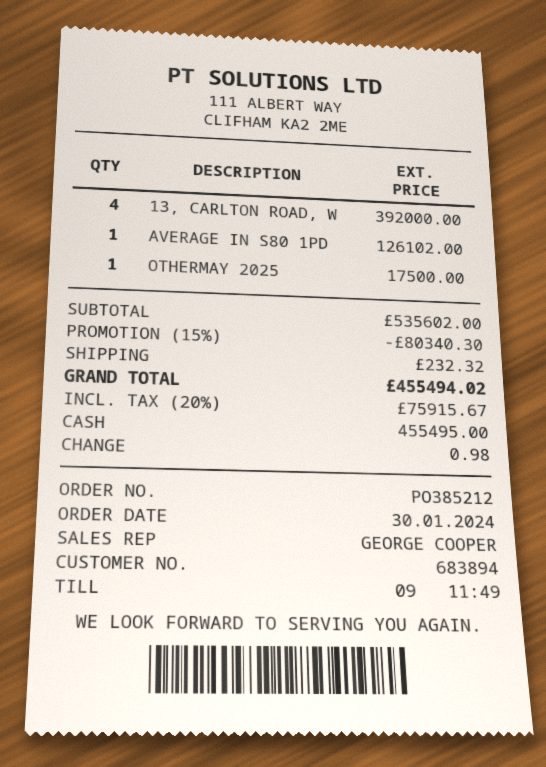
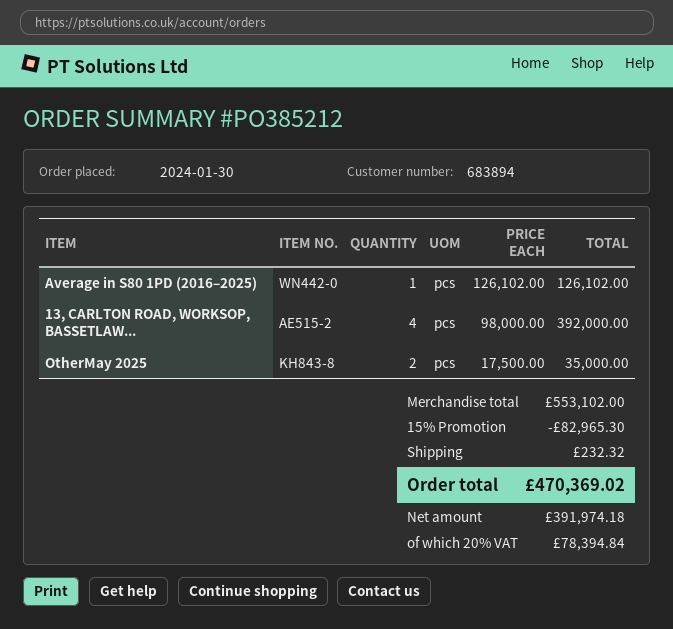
OTHERMAY 2025: 1 for 17500.00 -> 2 for 35000.00
subtotal: 535602.00 -> 553102.00
discount: 15% = 80340.30 -> 15% = 82965.30
tax: 20% = 75915.67 -> 20% = 78394.84
total: 455494.02 -> 470369.02

